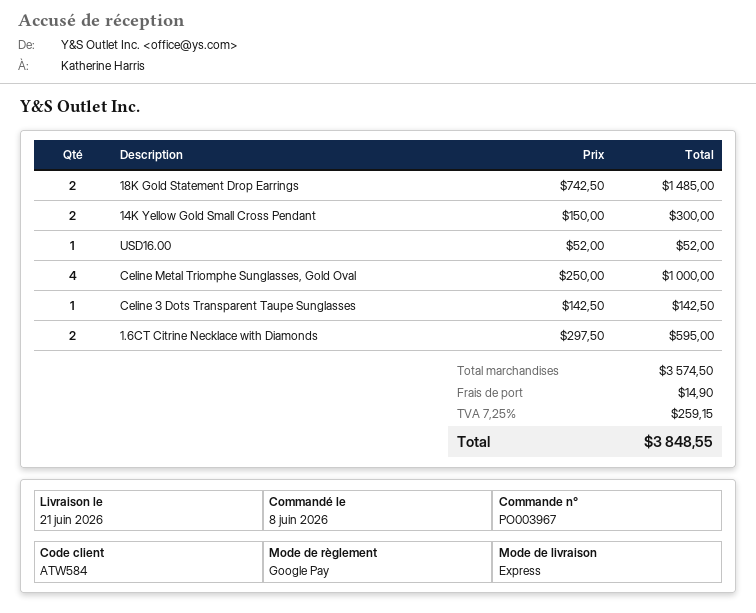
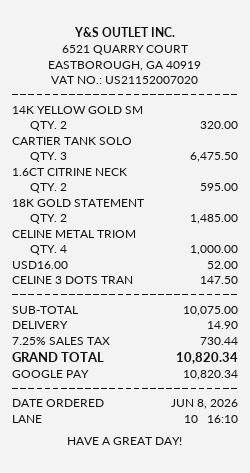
14K Yellow Gold Small Cross Pendant: 2 for 300.00 -> 2 for 320.00
Celine 3 Dots Transparent Taupe Sunglasses: 1 for 142.50 -> 1 for 147.50
CARTIER TANK SOLO: none -> 3 for 6475.50
subtotal: 3574.50 -> 10075.00
tax: 7.25% = 259.15 -> 7.25% = 730.44
total: 3848.55 -> 10820.34

